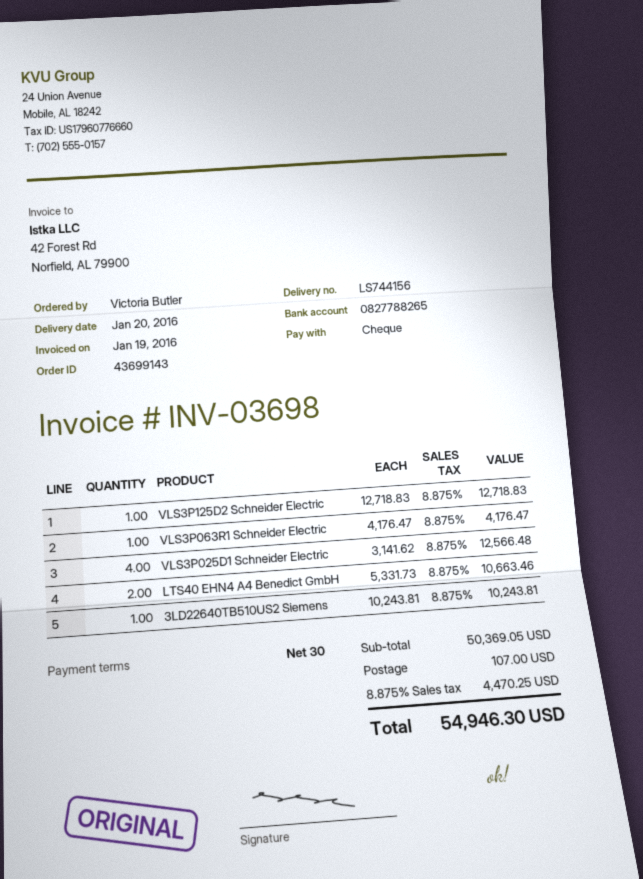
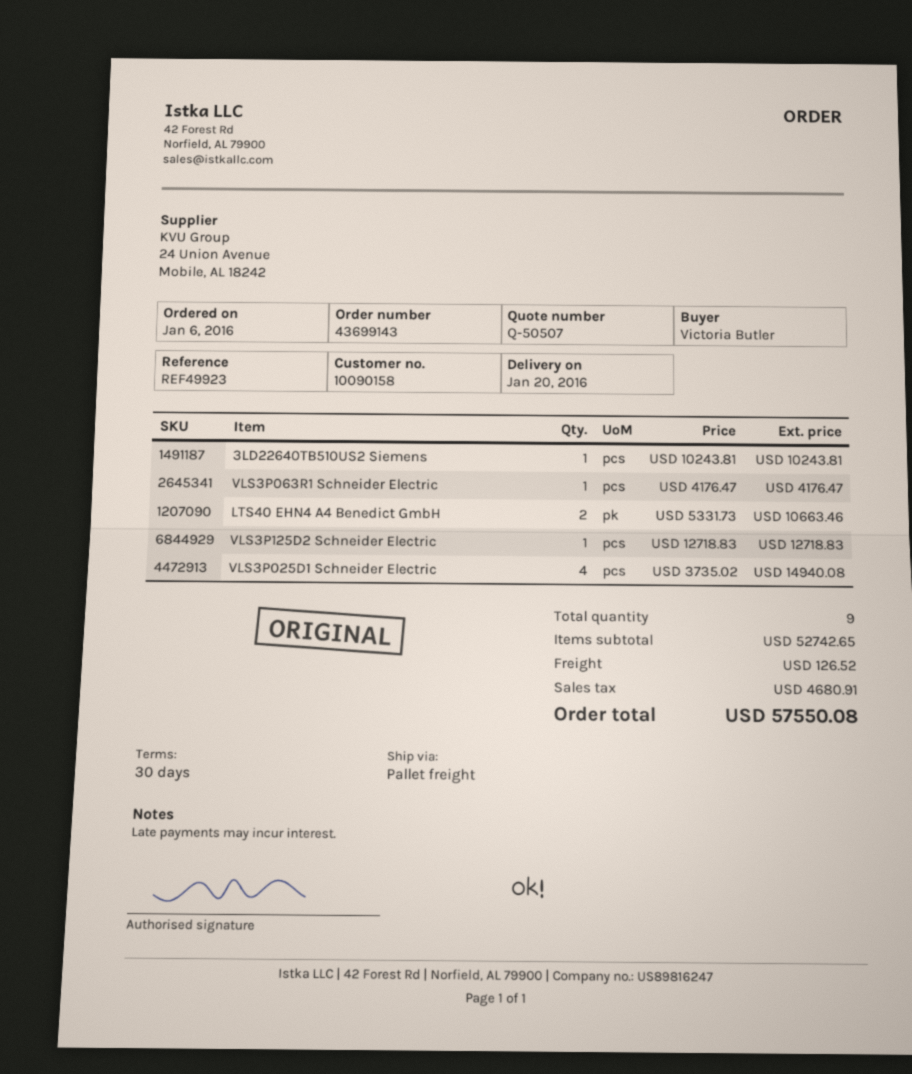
VLS3P025D1 Schneider Electric: 4 x 3141.62 = 12566.48 -> 4 x 3735.02 = 14940.08
subtotal: 50369.05 -> 52742.65
shipping: 107.00 -> 126.52
tax: 4470.25 -> 4680.91
total: 54946.30 -> 57550.08

